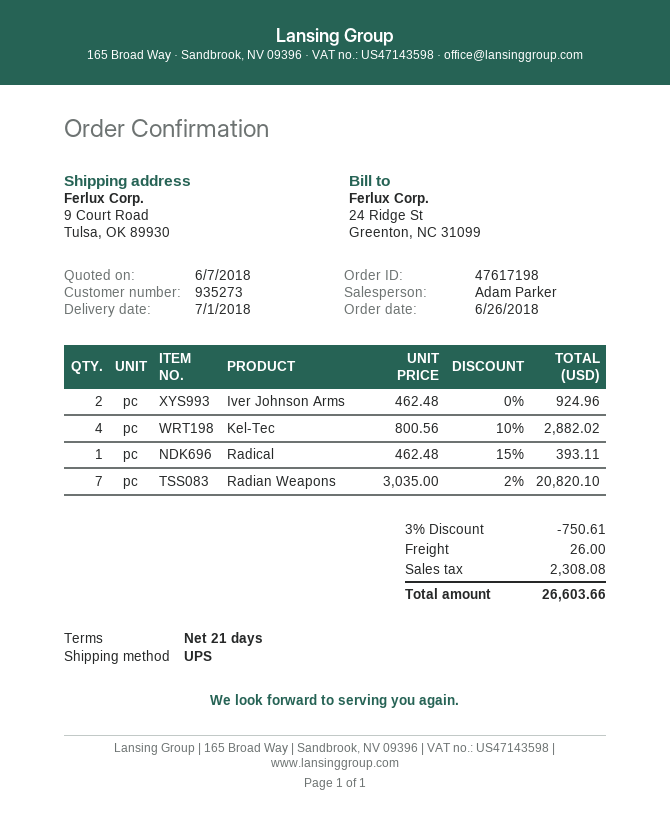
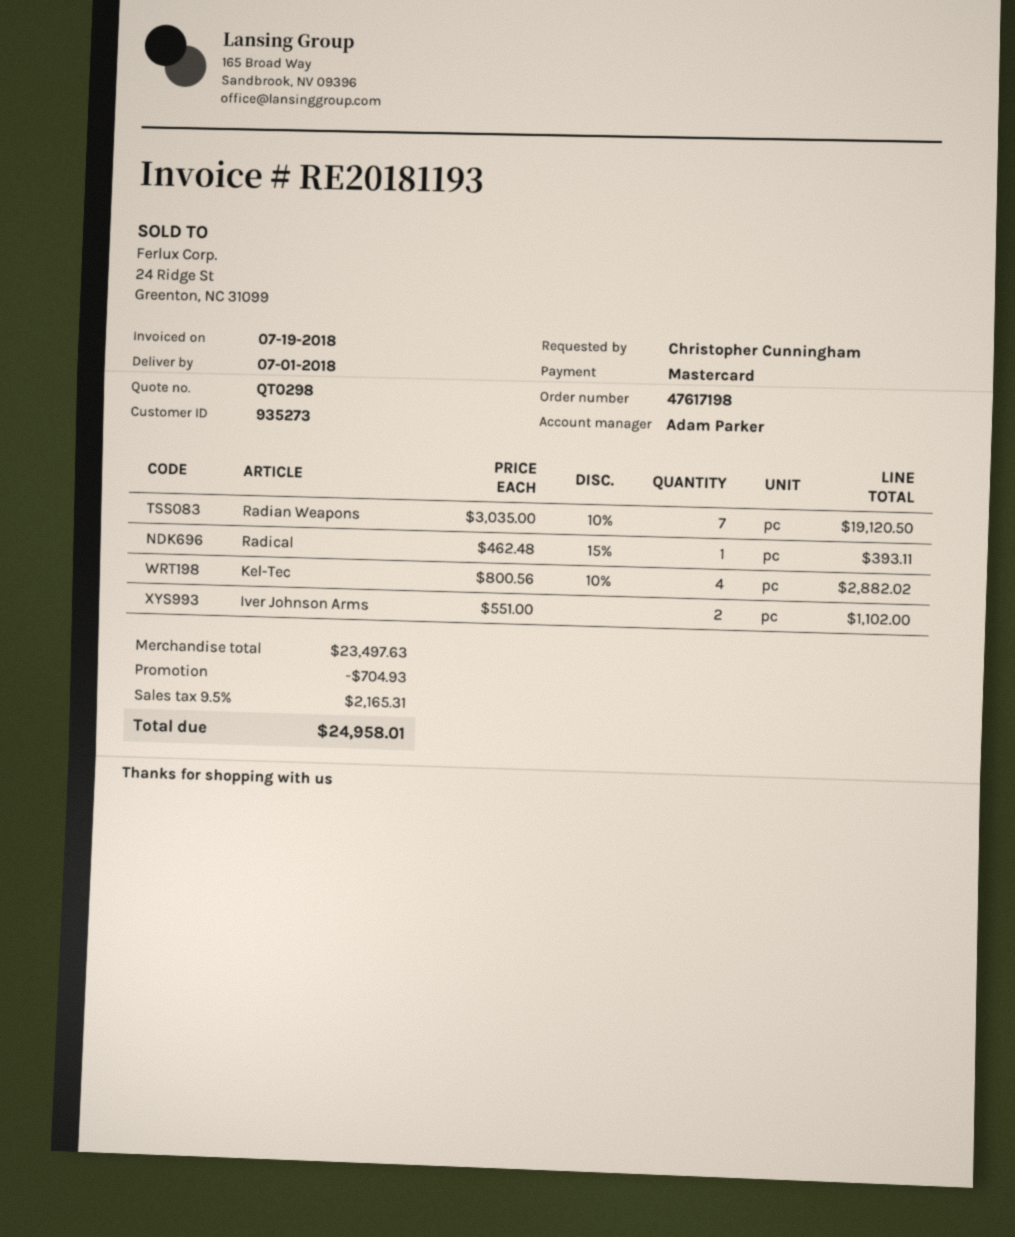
Iver Johnson Arms: 2 x 462.48 = 924.96 -> 2 x 551.00 = 1102.00
Radian Weapons: 7 x 3035.00 - 2% = 20820.10 -> 7 x 3035.00 - 10% = 19120.50
discount: 750.61 -> 704.93
shipping: 26.00 -> none
tax: 2308.08 -> 2165.31
total: 26603.66 -> 24958.01

